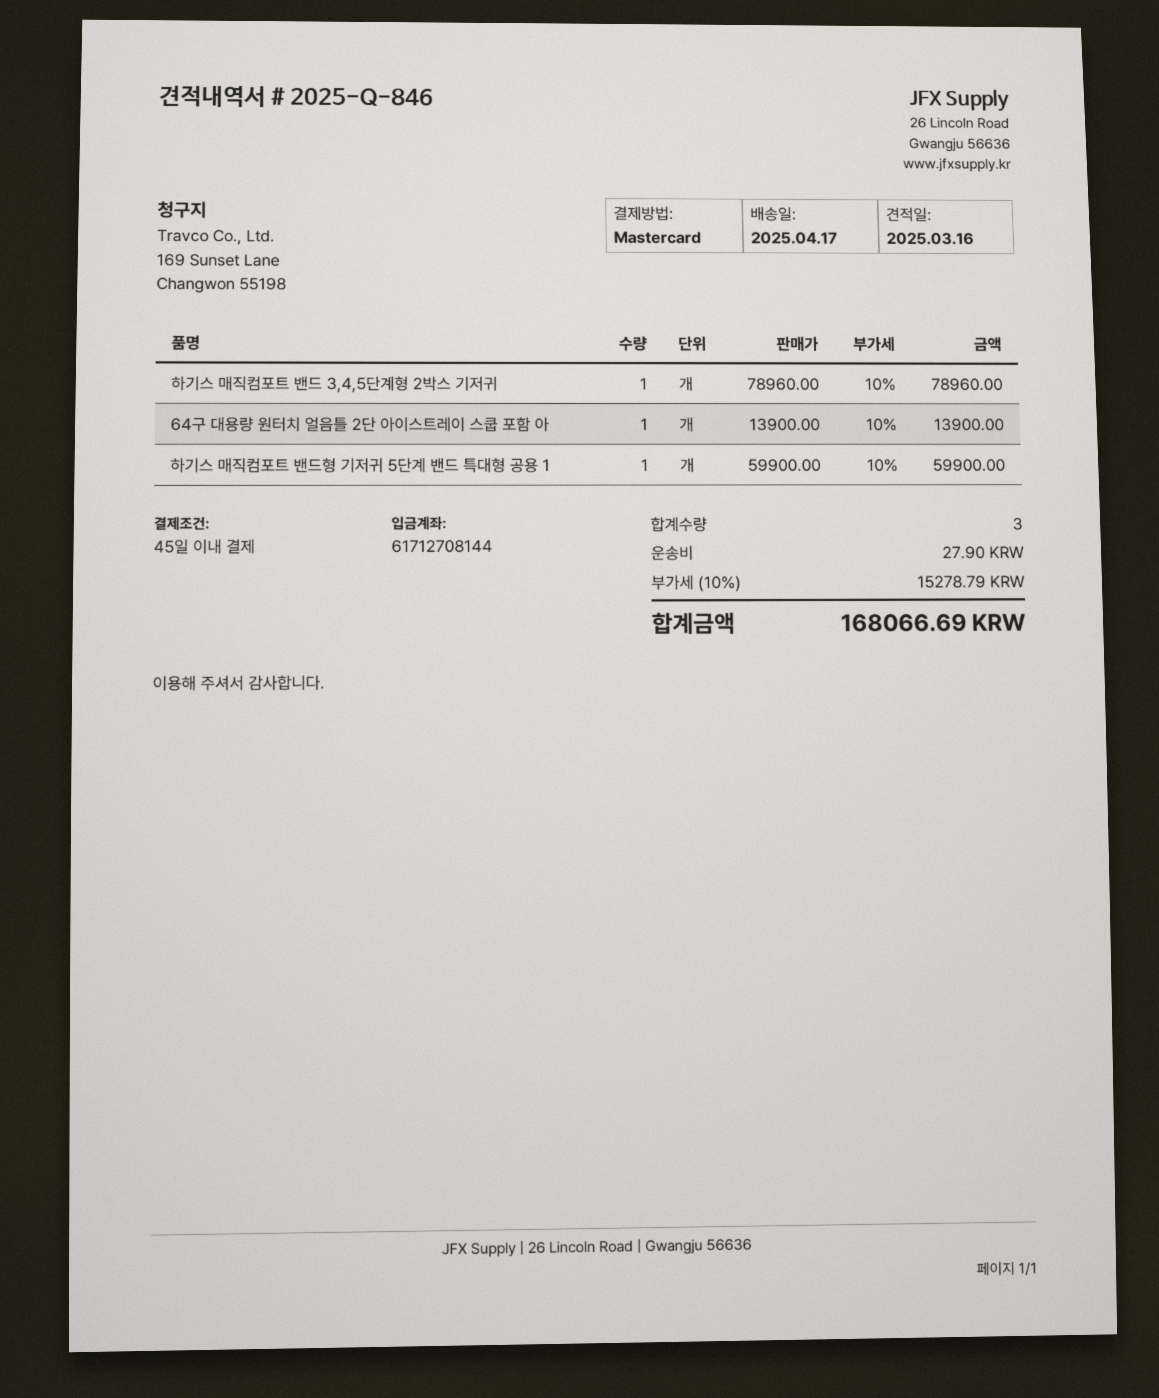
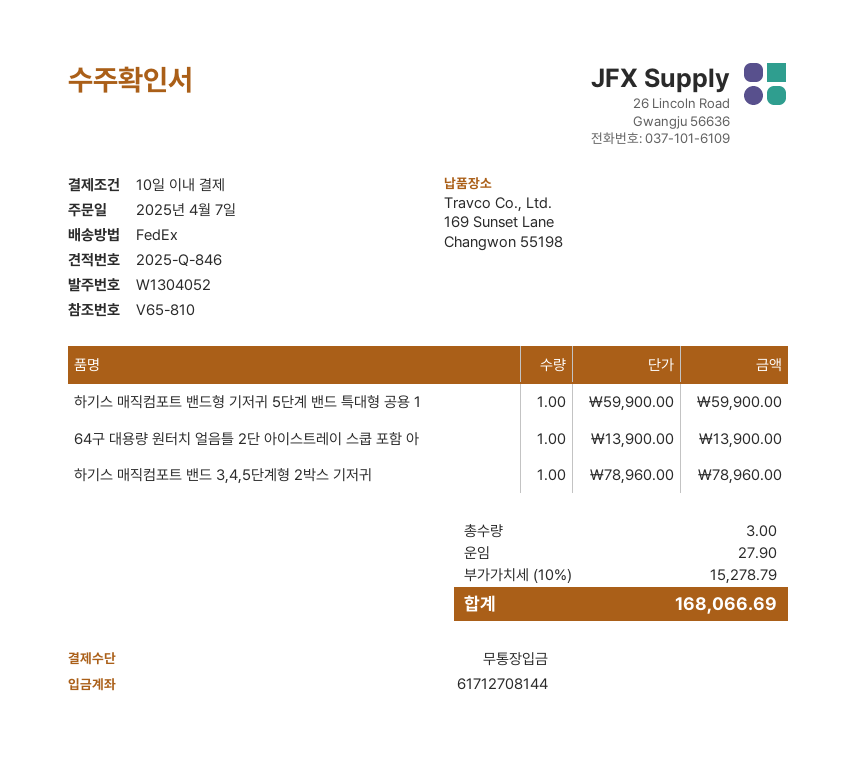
payment terms: 45 days -> 10 days
payment method: Mastercard -> bank transfer

